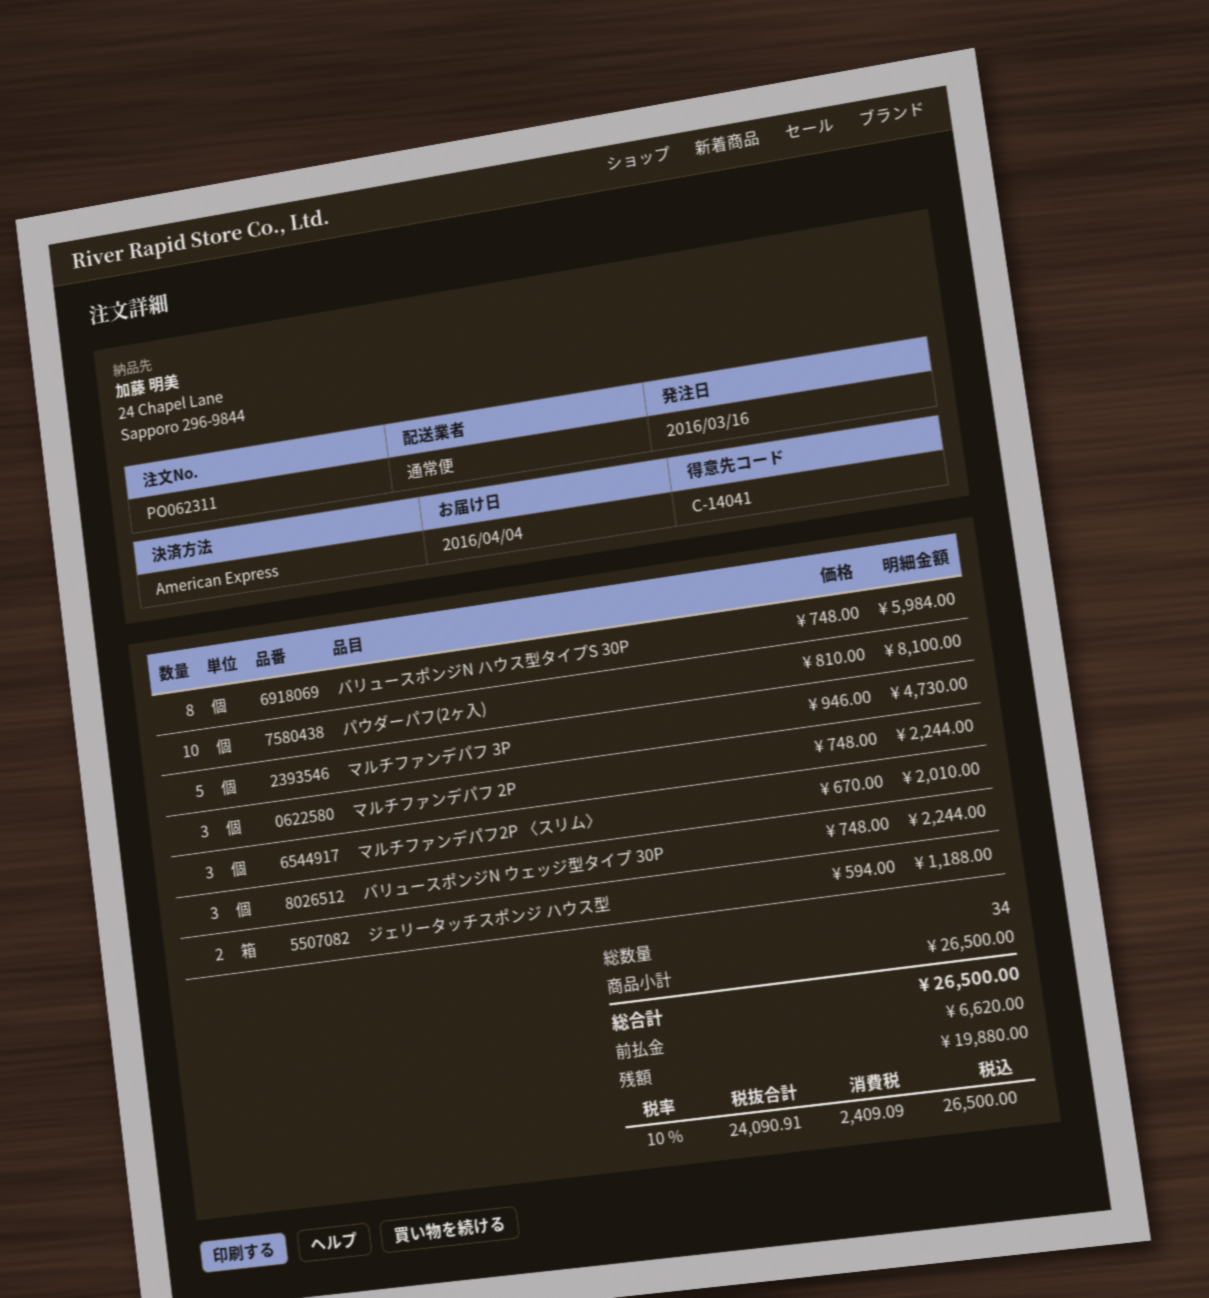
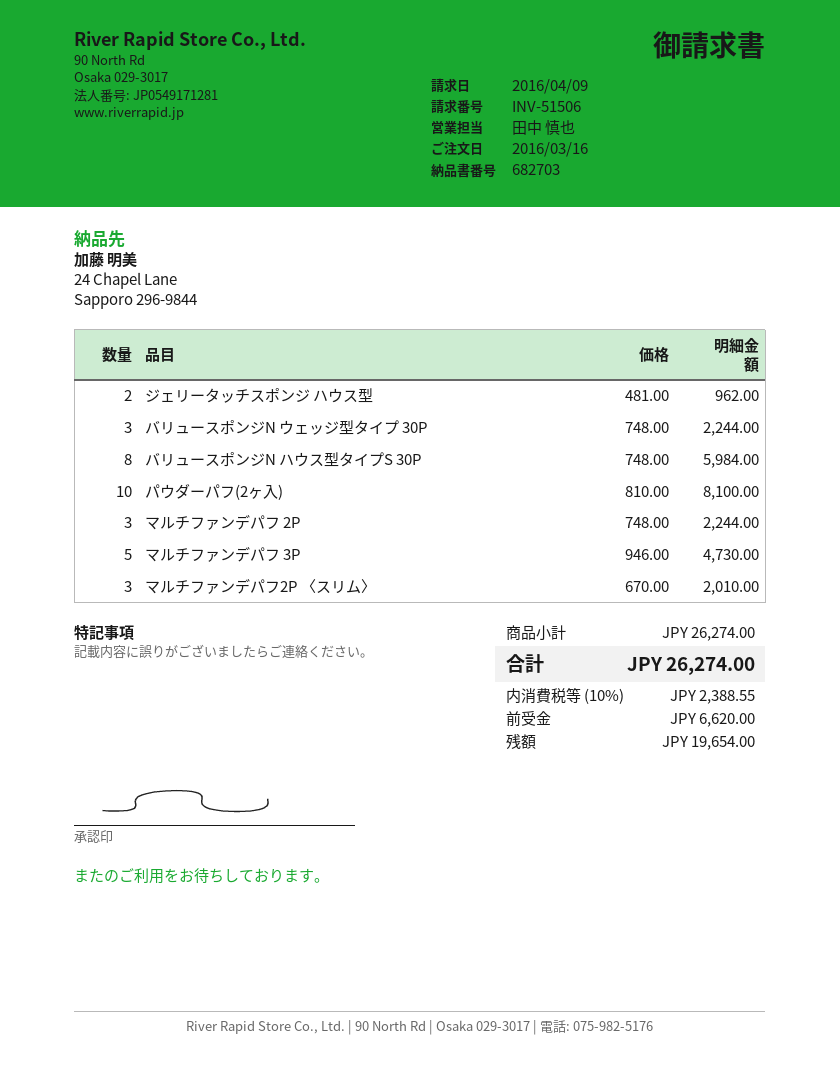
ジェリータッチスポンジ ハウス型: 2 x 594.00 = 1188.00 -> 2 x 481.00 = 962.00
subtotal: 26500.00 -> 26274.00
tax: 10% = 2409.09 -> 10% = 2388.55
total: 26500.00 -> 26274.00
balance: 19880.00 -> 19654.00

